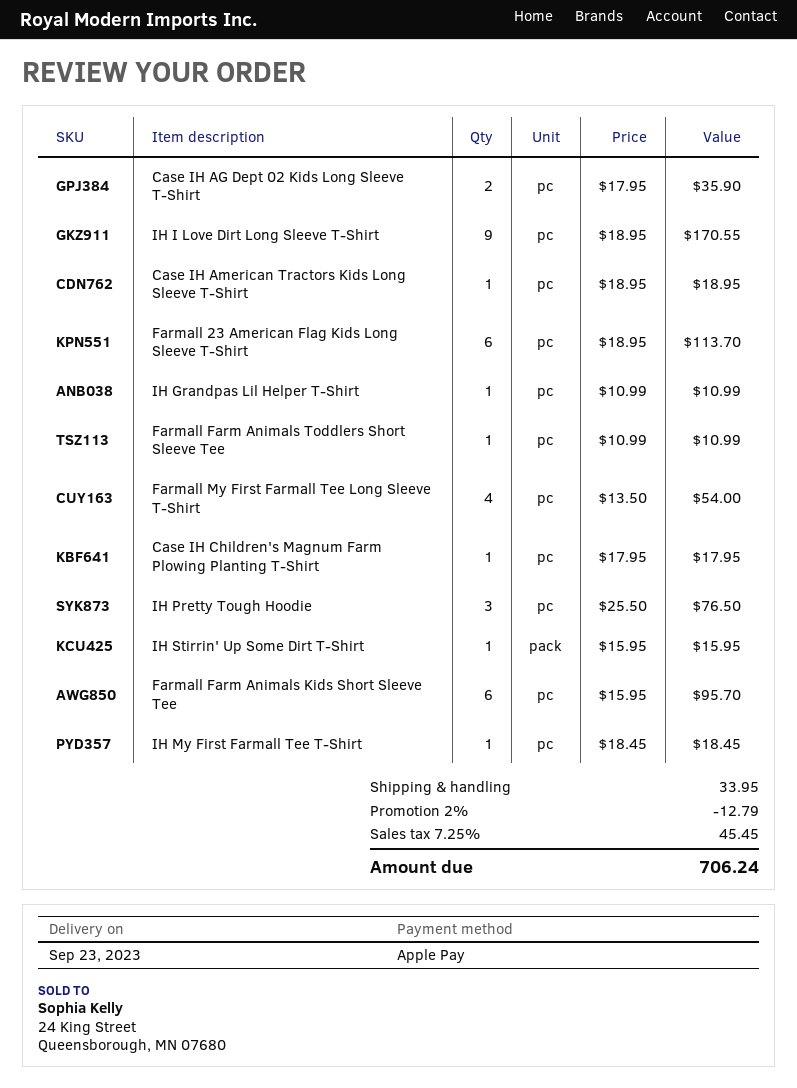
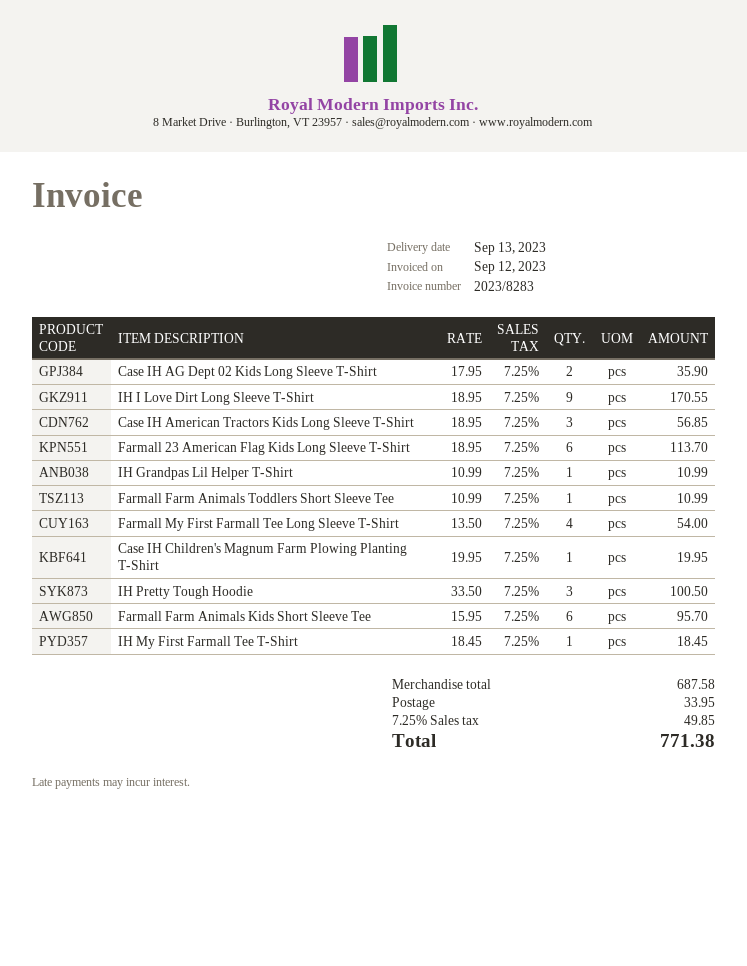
delivery date: 2023-09-23 -> 2023-09-13
Case IH American Tractors Kids Long Sleeve T-Shirt: 1 x 18.95 = 18.95 -> 3 x 18.95 = 56.85
Case IH Children's Magnum Farm Plowing Planting T-Shirt: 1 x 17.95 = 17.95 -> 1 x 19.95 = 19.95
IH Pretty Tough Hoodie: 3 x 25.50 = 76.50 -> 3 x 33.50 = 100.50
IH Stirrin' Up Some Dirt T-Shirt: 1 x 15.95 = 15.95 -> none
discount: 2% = 12.79 -> none
tax: 7.25% = 45.45 -> 7.25% = 49.85
total: 706.24 -> 771.38

